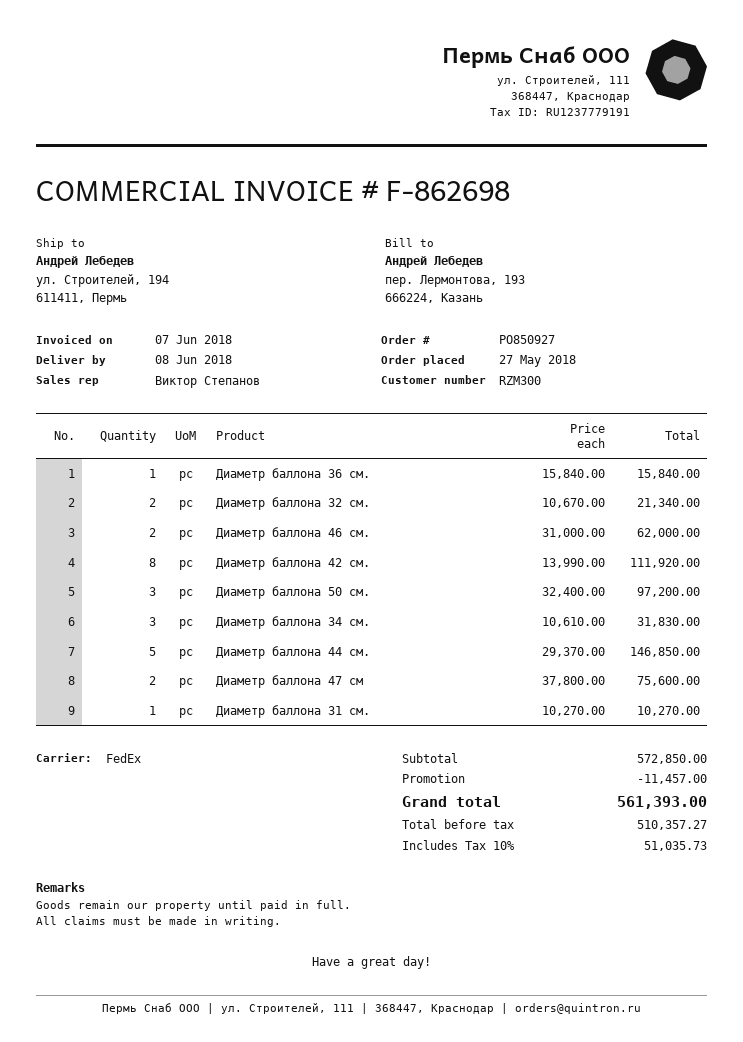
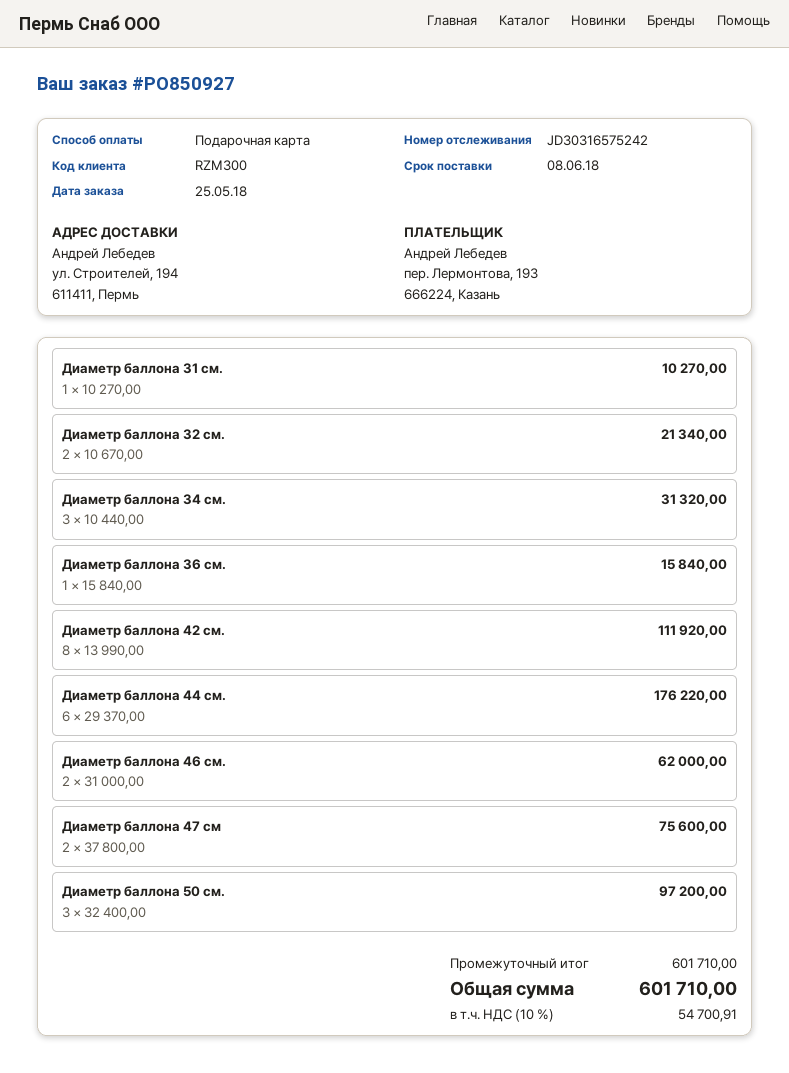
order date: 2018-05-27 -> 2018-05-25
Диаметр баллона 34 см.: 3 x 10610.00 = 31830.00 -> 3 x 10440.00 = 31320.00
Диаметр баллона 44 см.: 5 x 29370.00 = 146850.00 -> 6 x 29370.00 = 176220.00
subtotal: 572850.00 -> 601710.00
discount: 11457.00 -> none
tax: 10% = 51035.73 -> 10% = 54700.91
total: 561393.00 -> 601710.00

